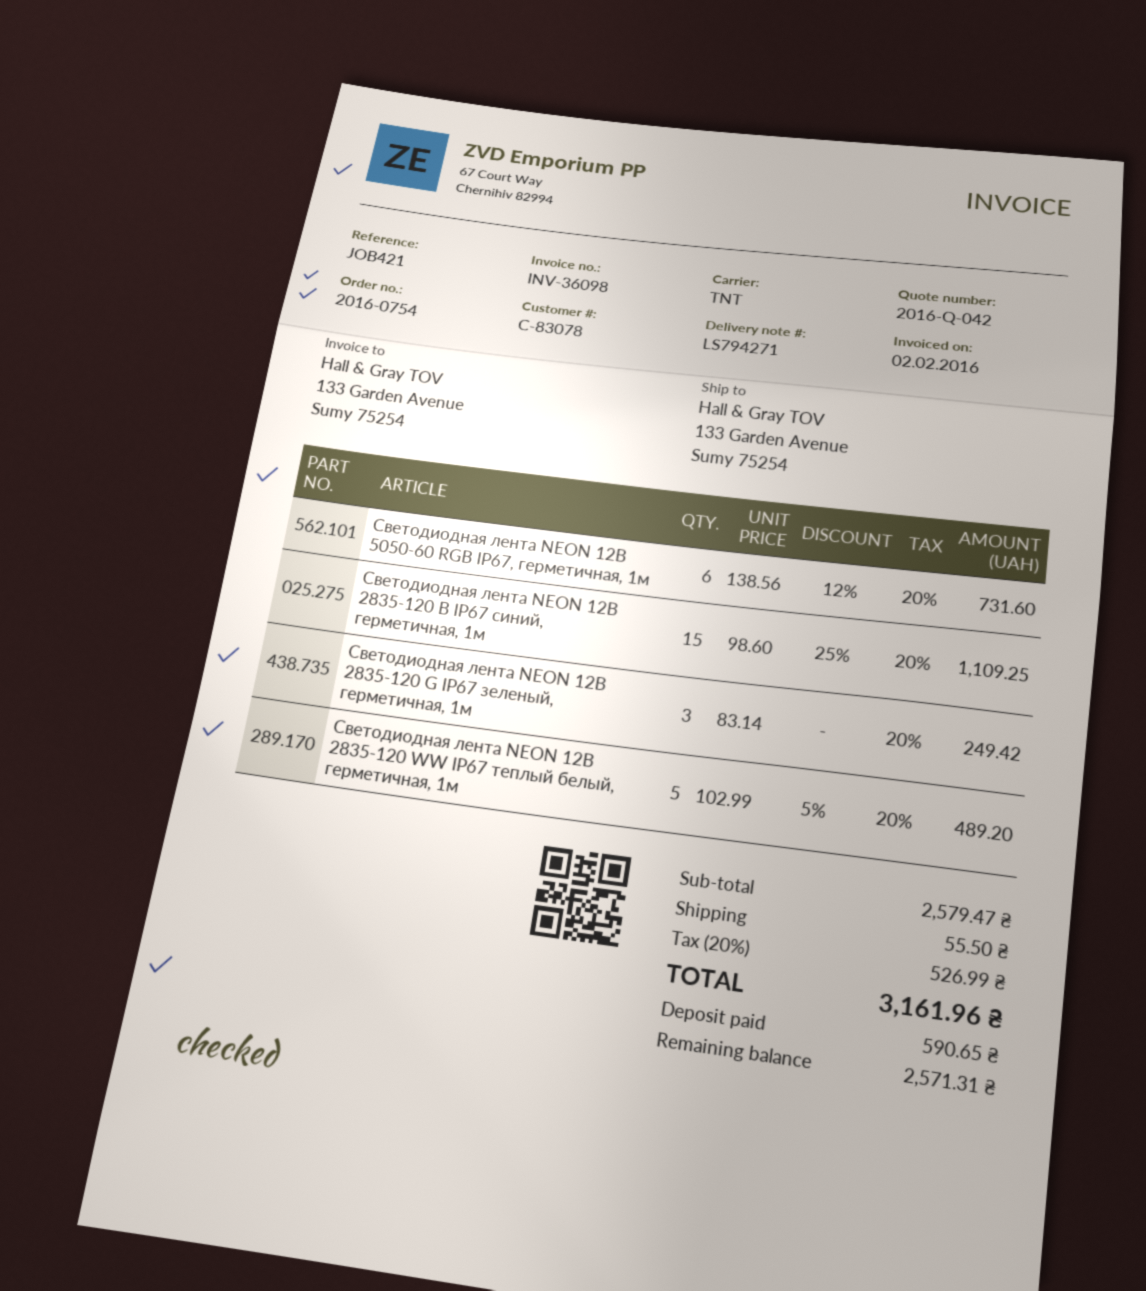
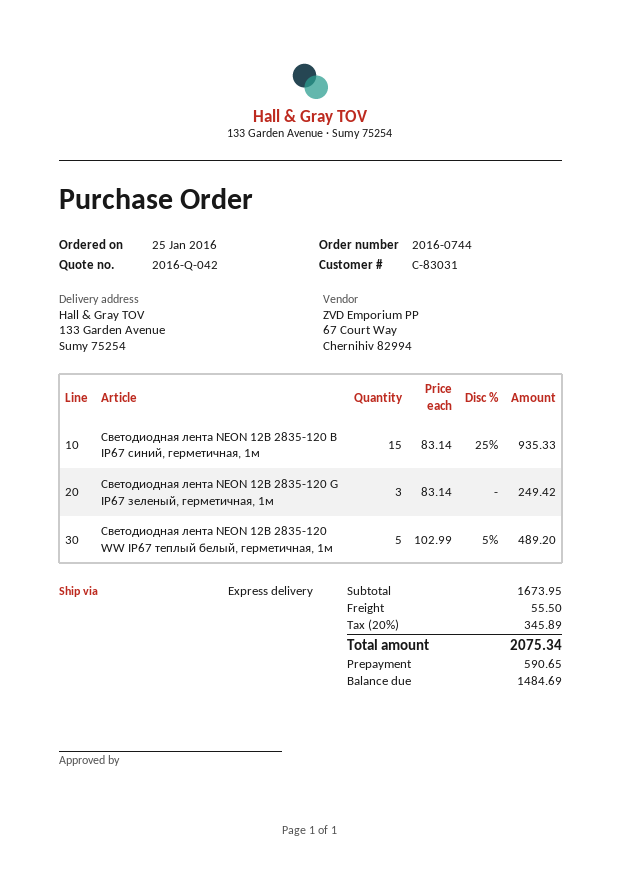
order number: 2016-0754 -> 2016-0744
customer number: C-83078 -> C-83031
shipping method: TNT -> express
Светодиодная лента NEON 12В 5050-60 RGB IP67, герметичная, 1м: 6 x 138.56 - 12% = 731.60 -> none
Светодиодная лента NEON 12В 2835-120 B IP67 синий, герметичная, 1м: 15 x 98.60 - 25% = 1109.25 -> 15 x 83.14 - 25% = 935.33
subtotal: 2579.47 -> 1673.95
tax: 20% = 526.99 -> 20% = 345.89
total: 3161.96 -> 2075.34
balance: 2571.31 -> 1484.69

